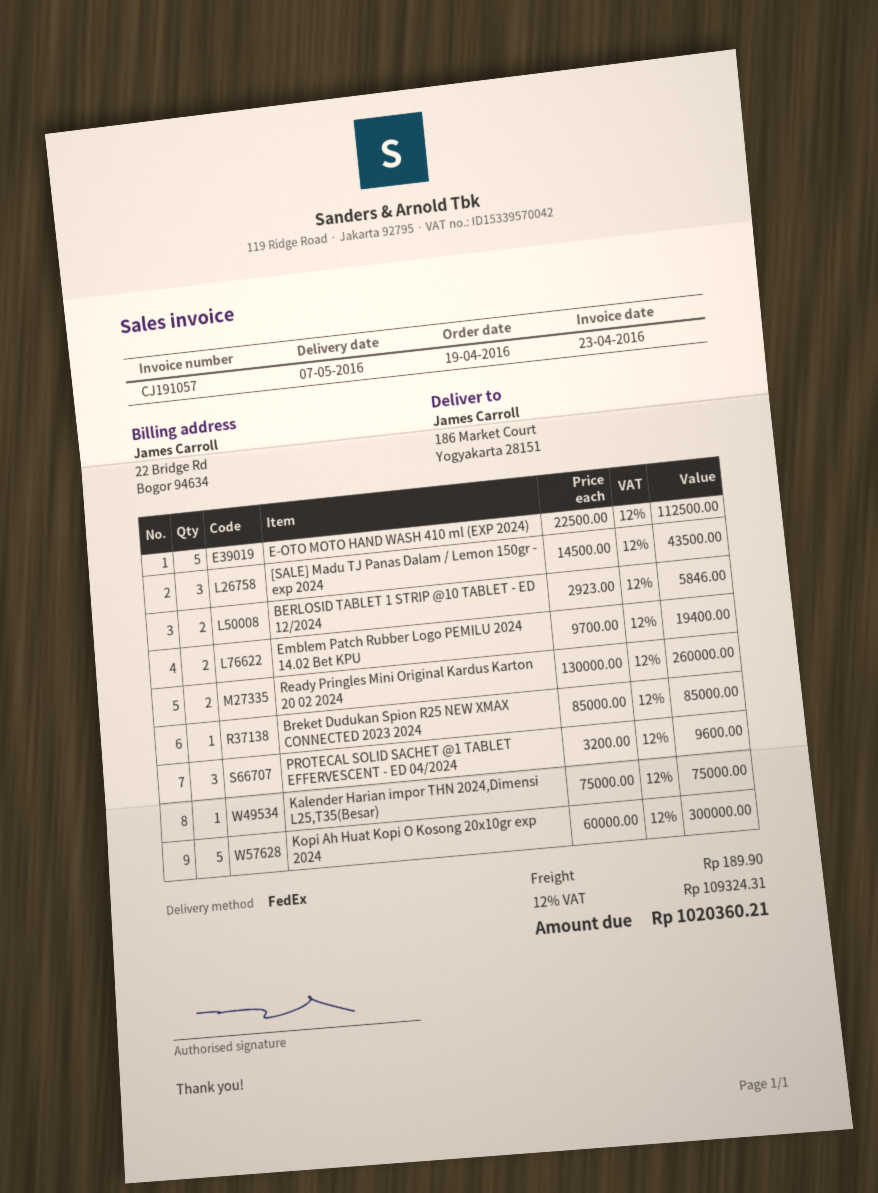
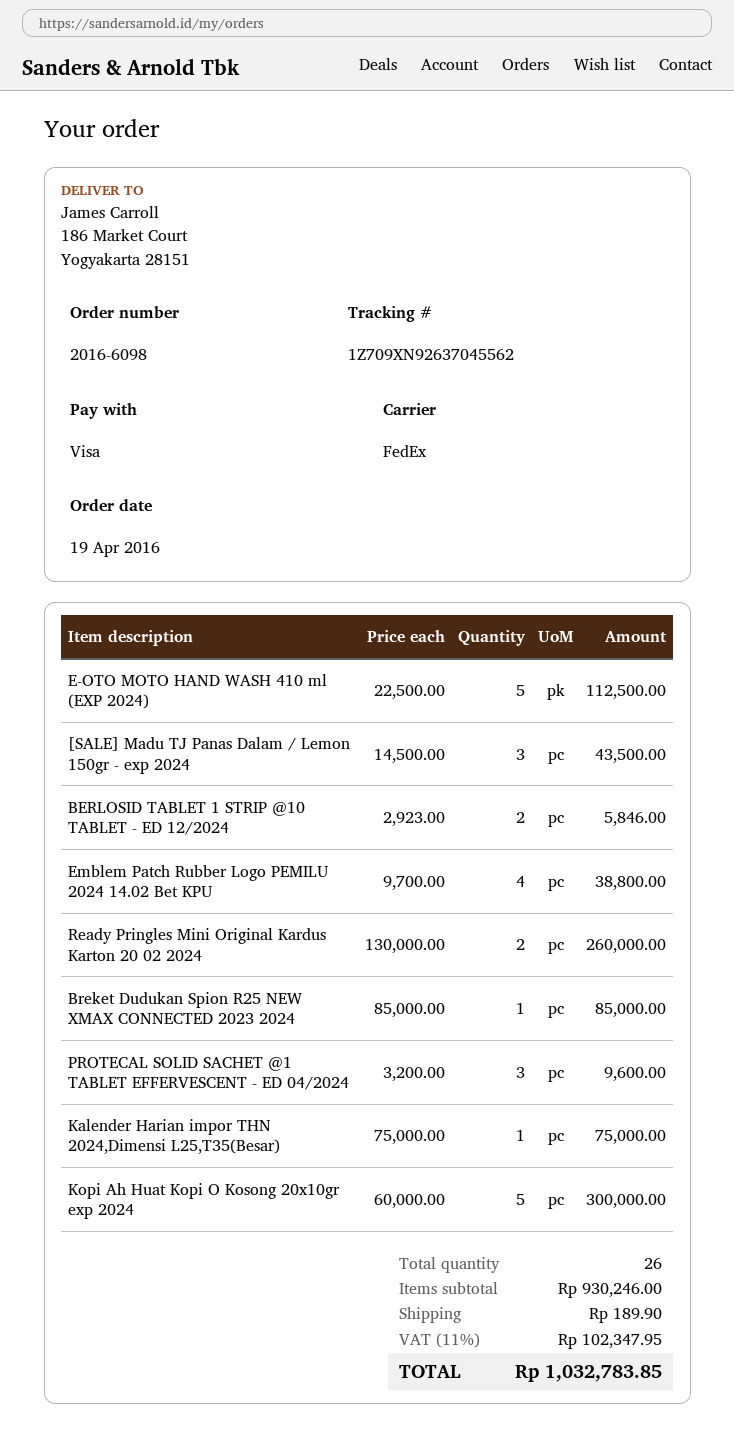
Emblem Patch Rubber Logo PEMILU 2024 14.02 Bet KPU: 2 x 9700.00 = 19400.00 -> 4 x 9700.00 = 38800.00
tax: 12% = 109324.31 -> 11% = 102347.95
total: 1020360.21 -> 1032783.85

